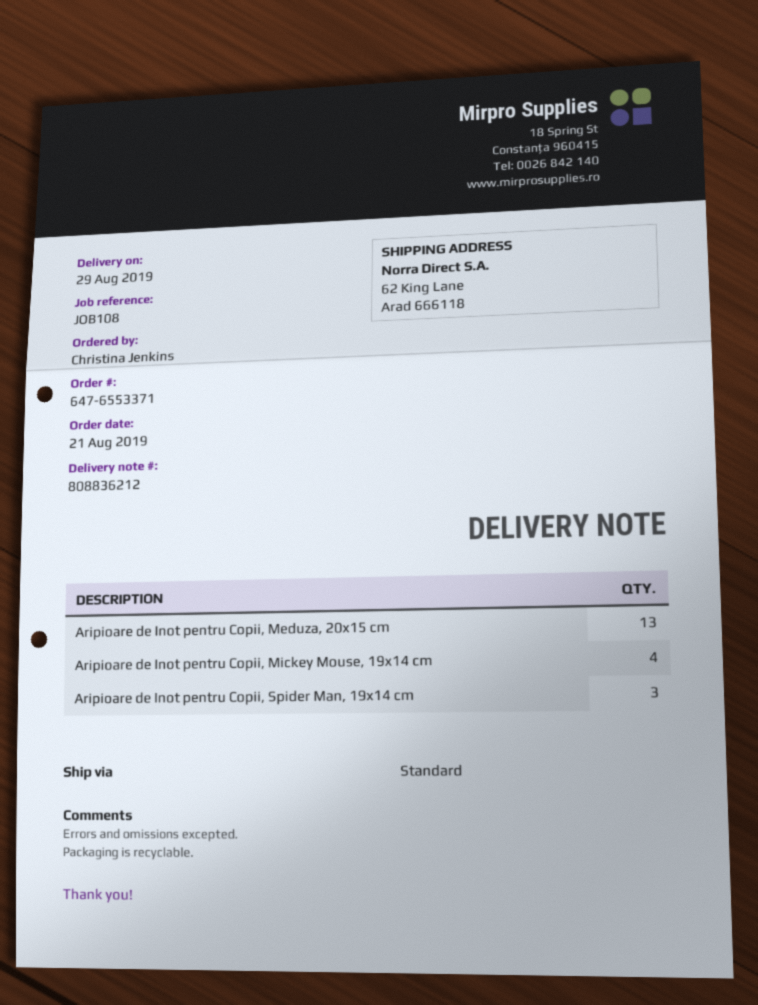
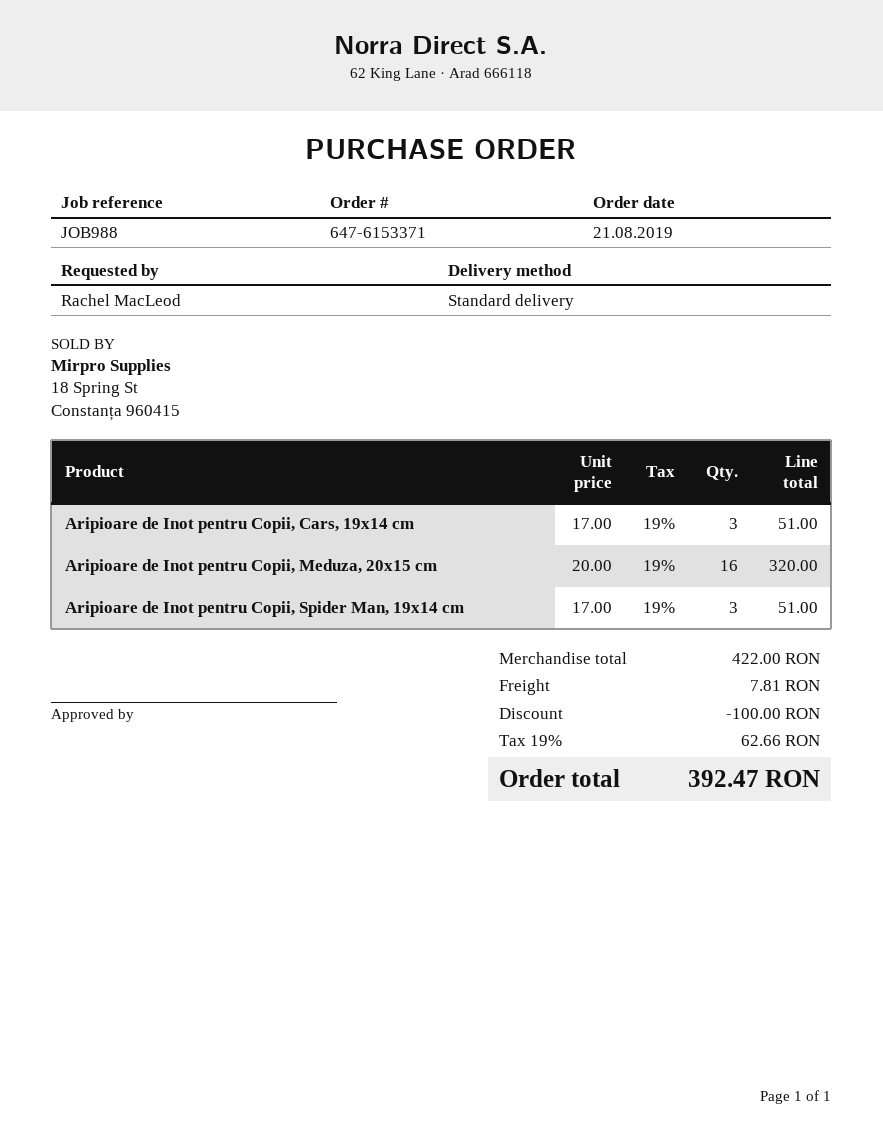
order number: 647-6553371 -> 647-6153371
reference: JOB108 -> JOB988
ordered by: Christina Jenkins -> Rachel MacLeod
Aripioare de Inot pentru Copii, Meduza, 20x15 cm: 13 -> 16
Aripioare de Inot pentru Copii, Mickey Mouse, 19x14 cm: 4 -> none
Aripioare de Inot pentru Copii, Cars, 19x14 cm: none -> 3

